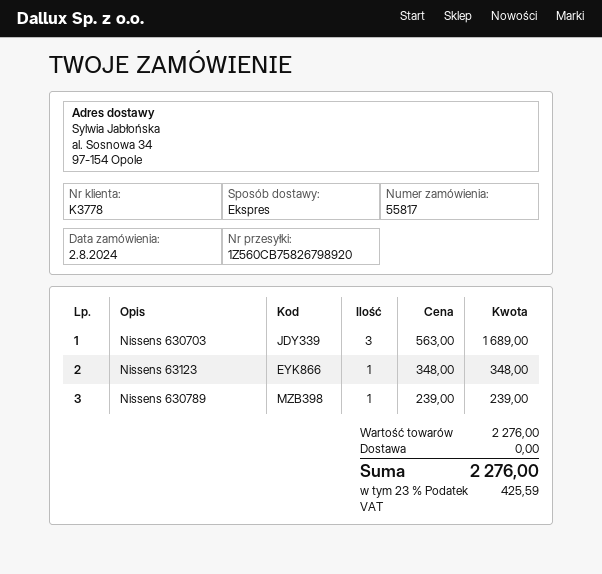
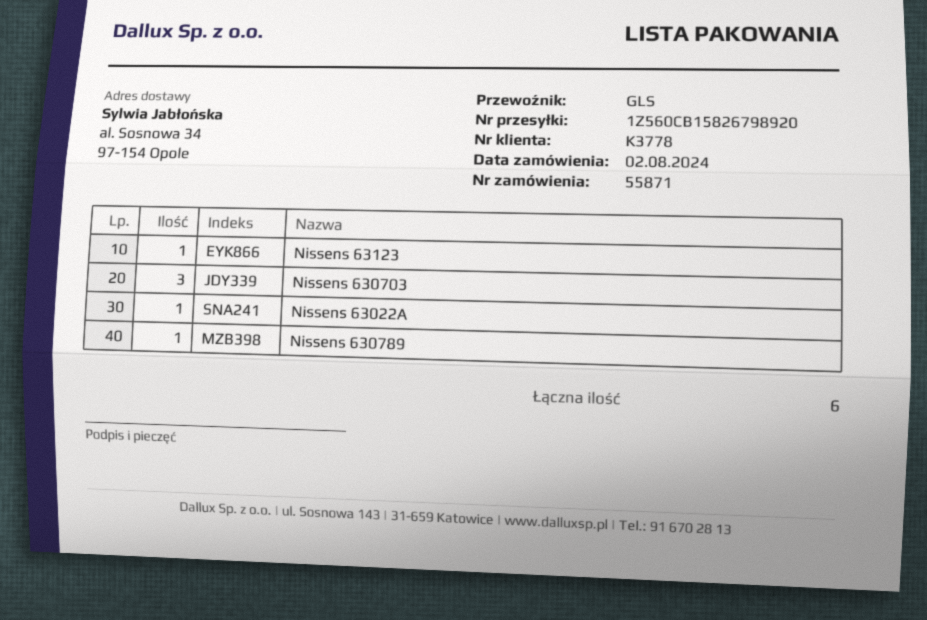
order number: 55817 -> 55871
shipping method: express -> GLS
tracking number: 1Z560CB75826798920 -> 1Z560CB15826798920
Nissens 63022A: none -> 1

